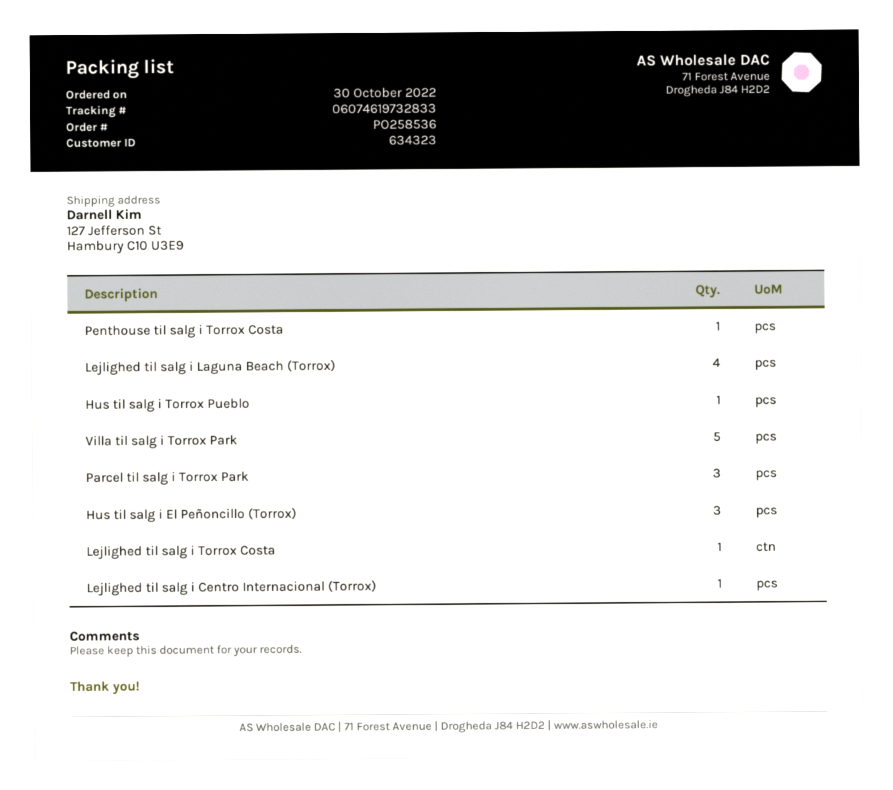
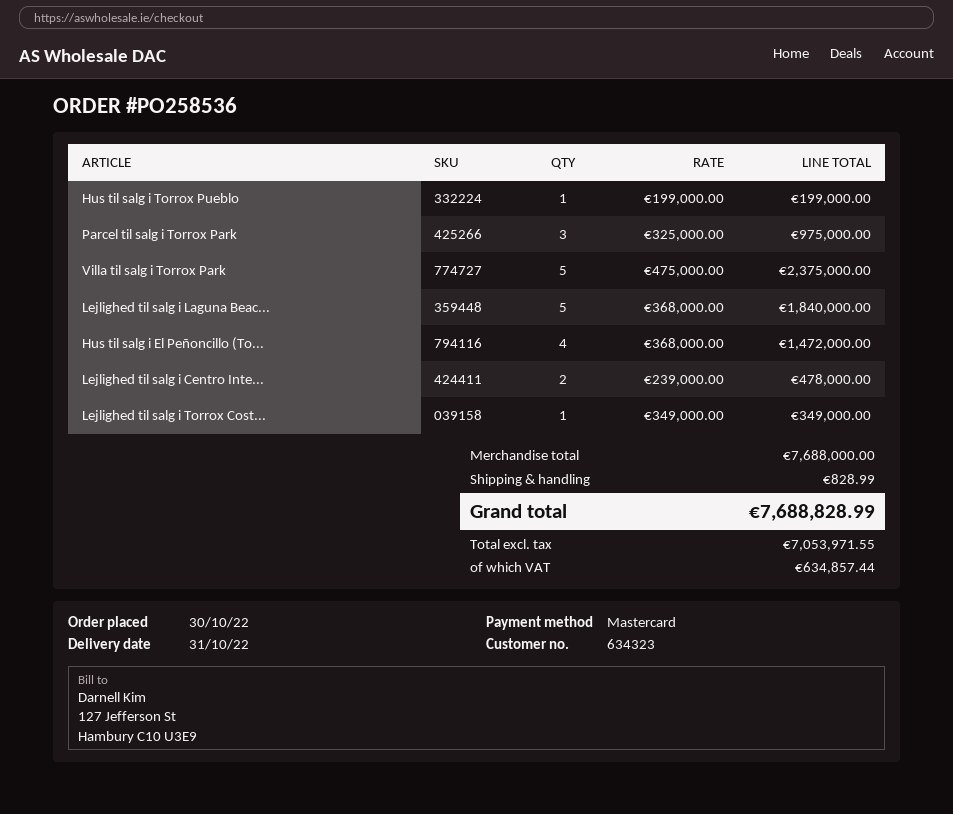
Penthouse til salg i Torrox Costa: 1 -> none
Lejlighed til salg i Laguna Beach (Torrox): 4 -> 5
Hus til salg i El Peñoncillo (Torrox): 3 -> 4
Lejlighed til salg i Centro Internacional (Torrox): 1 -> 2

